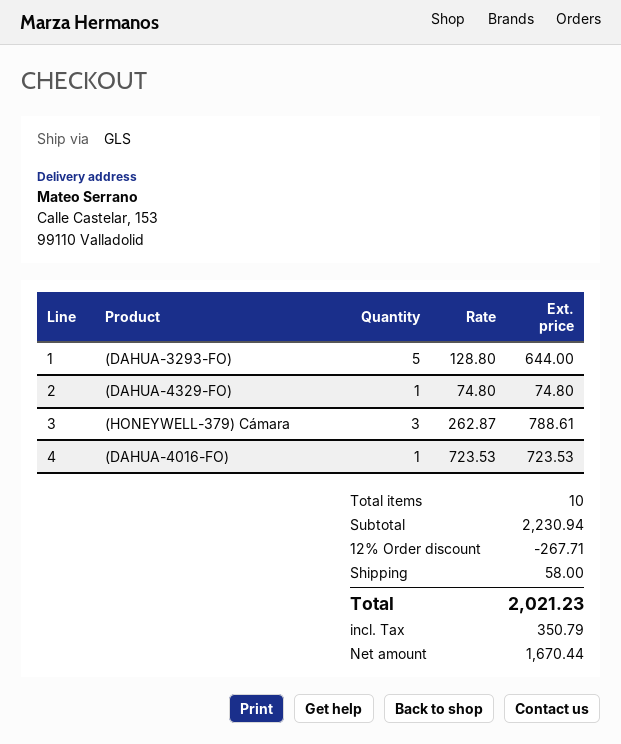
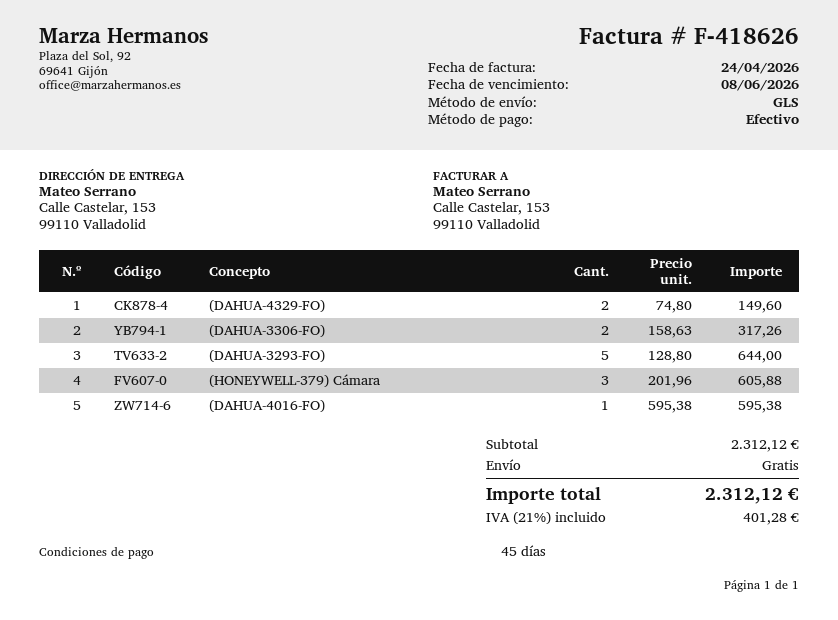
(DAHUA-4329-FO): 1 x 74.80 = 74.80 -> 2 x 74.80 = 149.60
(HONEYWELL-379) Cámara: 3 x 262.87 = 788.61 -> 3 x 201.96 = 605.88
(DAHUA-4016-FO): 1 x 723.53 = 723.53 -> 1 x 595.38 = 595.38
(DAHUA-3306-FO): none -> 2 x 158.63 = 317.26
subtotal: 2230.94 -> 2312.12
discount: 12% = 267.71 -> none
shipping: 58.00 -> 0.00
tax: 350.79 -> 401.28
total: 2021.23 -> 2312.12

